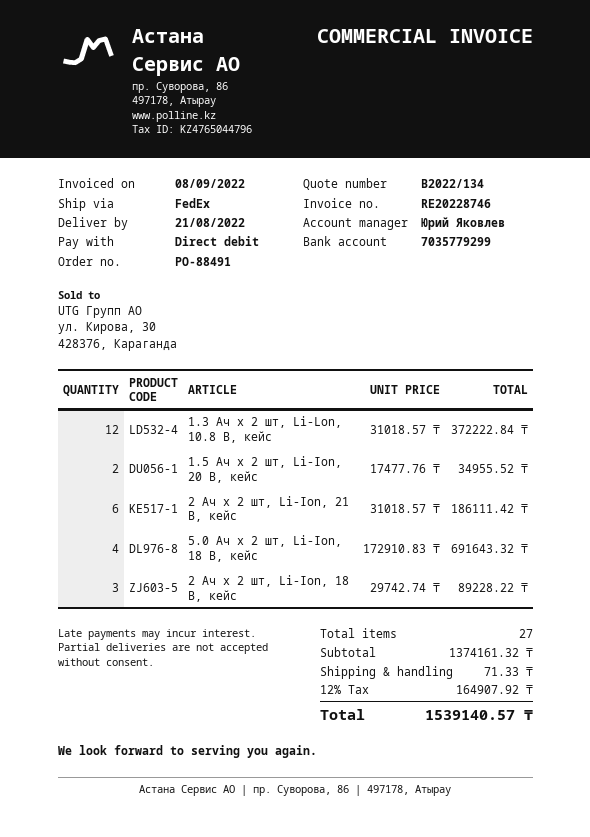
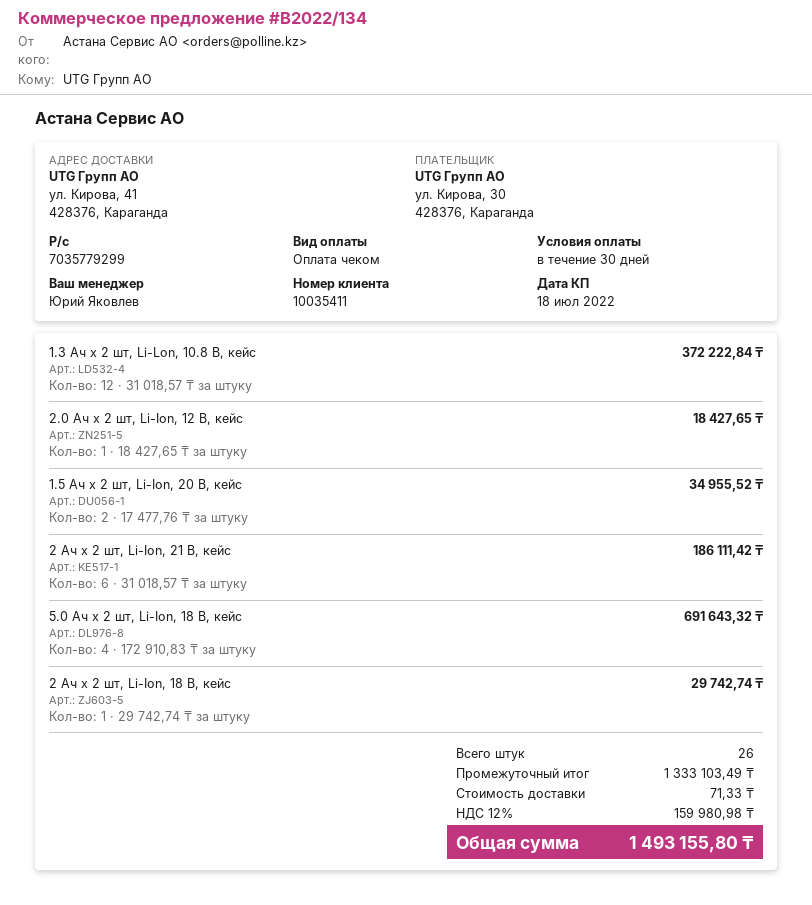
payment method: direct debit -> cheque
2 Ач x 2 шт, Li-Ion, 18 В, кейс: 3 x 29742.74 = 89228.22 -> 1 x 29742.74 = 29742.74
2.0 Ач x 2 шт, Li-Ion, 12 В, кейс: none -> 1 x 18427.65 = 18427.65
total quantity: 27 -> 26
subtotal: 1374161.32 -> 1333103.49
tax: 12% = 164907.92 -> 12% = 159980.98
total: 1539140.57 -> 1493155.80

